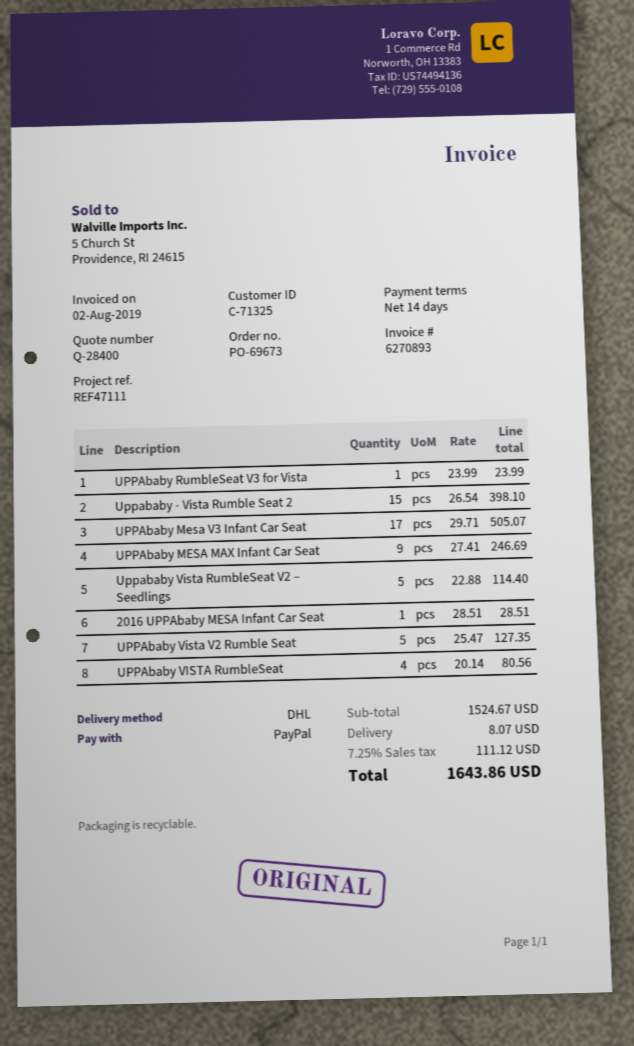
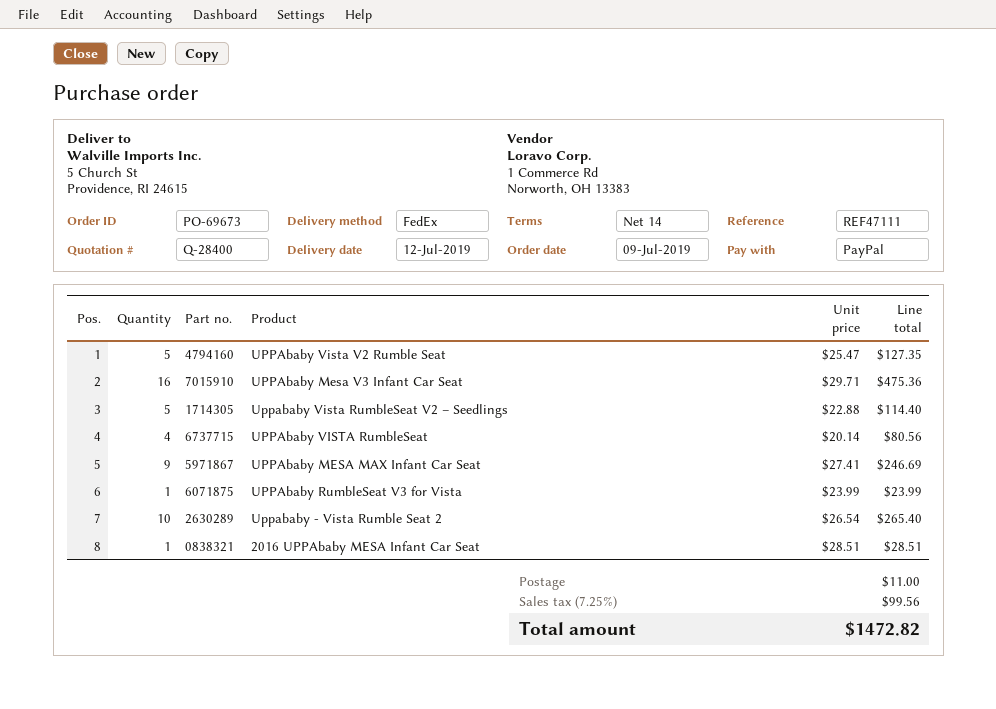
shipping method: DHL -> FedEx
Uppababy - Vista Rumble Seat 2: 15 x 26.54 = 398.10 -> 10 x 26.54 = 265.40
UPPAbaby Mesa V3 Infant Car Seat: 17 x 29.71 = 505.07 -> 16 x 29.71 = 475.36
shipping: 8.07 -> 11.00
tax: 7.25% = 111.12 -> 7.25% = 99.56
total: 1643.86 -> 1472.82

